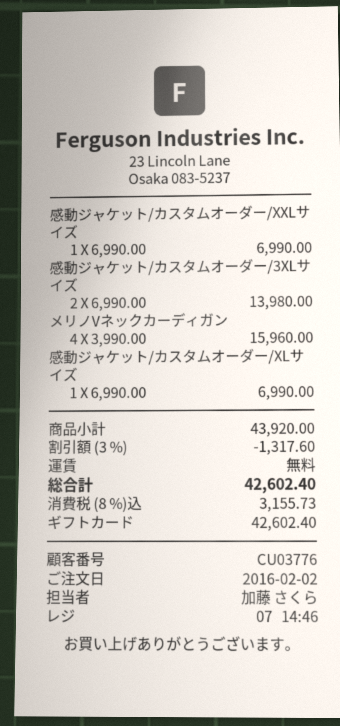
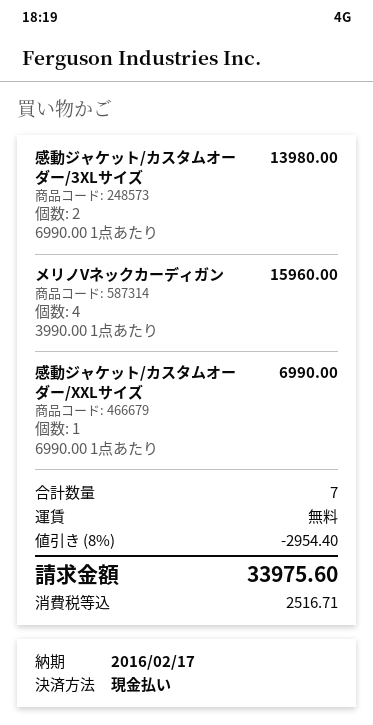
payment method: gift card -> cash
感動ジャケット/カスタムオーダー/XLサイズ: 1 x 6990.00 = 6990.00 -> none
discount: 3% = 1317.60 -> 8% = 2954.40
tax: 3155.73 -> 2516.71
total: 42602.40 -> 33975.60

